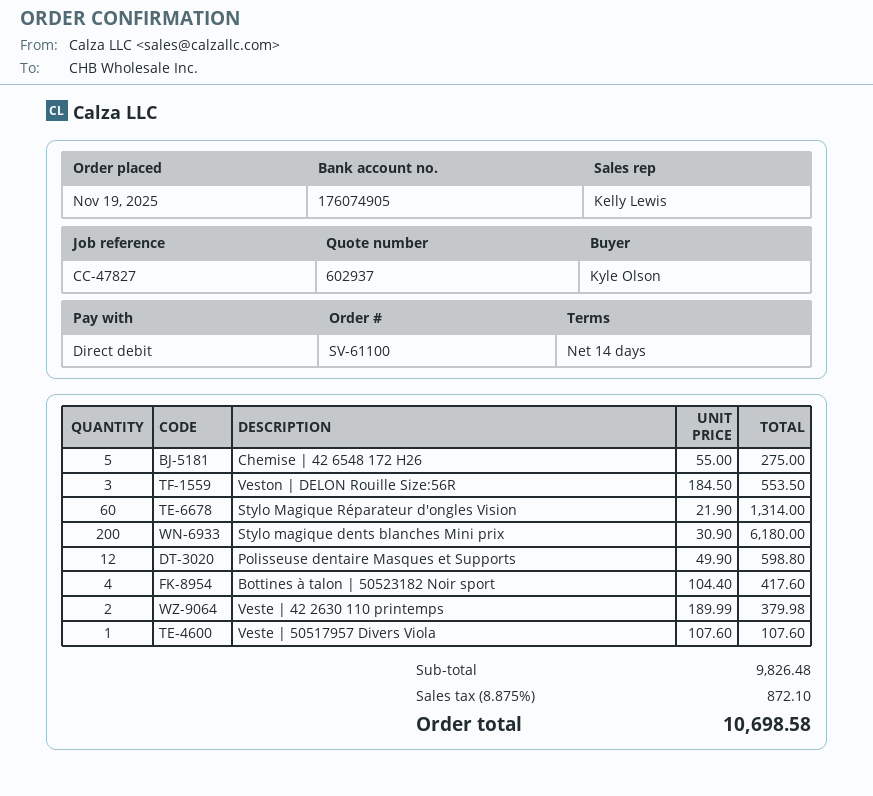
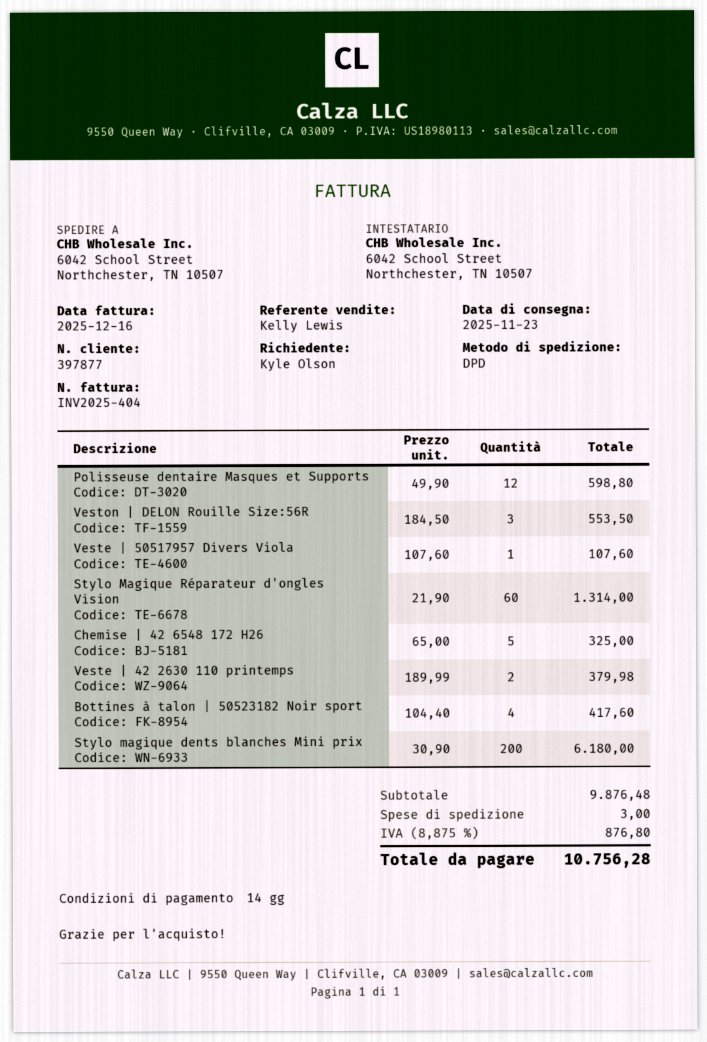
Chemise | 42 6548 172 H26: 5 x 55.00 = 275.00 -> 5 x 65.00 = 325.00
subtotal: 9826.48 -> 9876.48
shipping: none -> 3.00
tax: 8.875% = 872.10 -> 8.875% = 876.80
total: 10698.58 -> 10756.28

